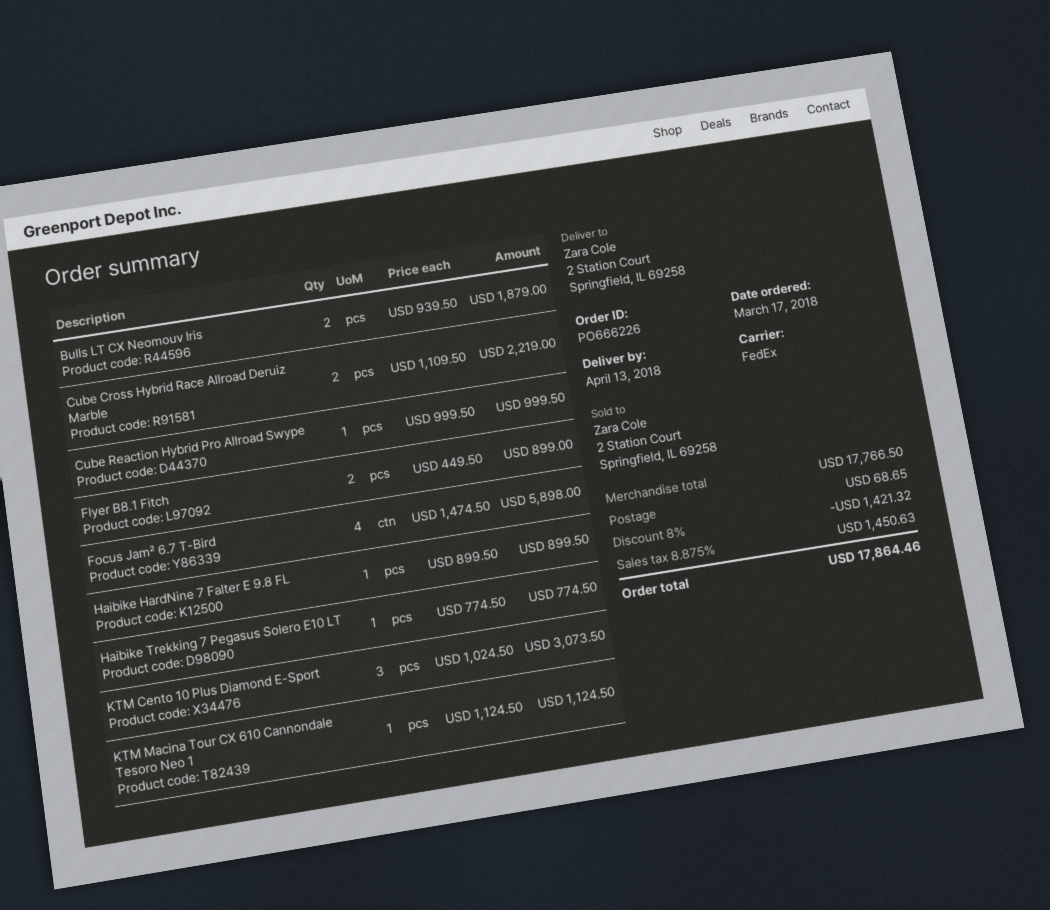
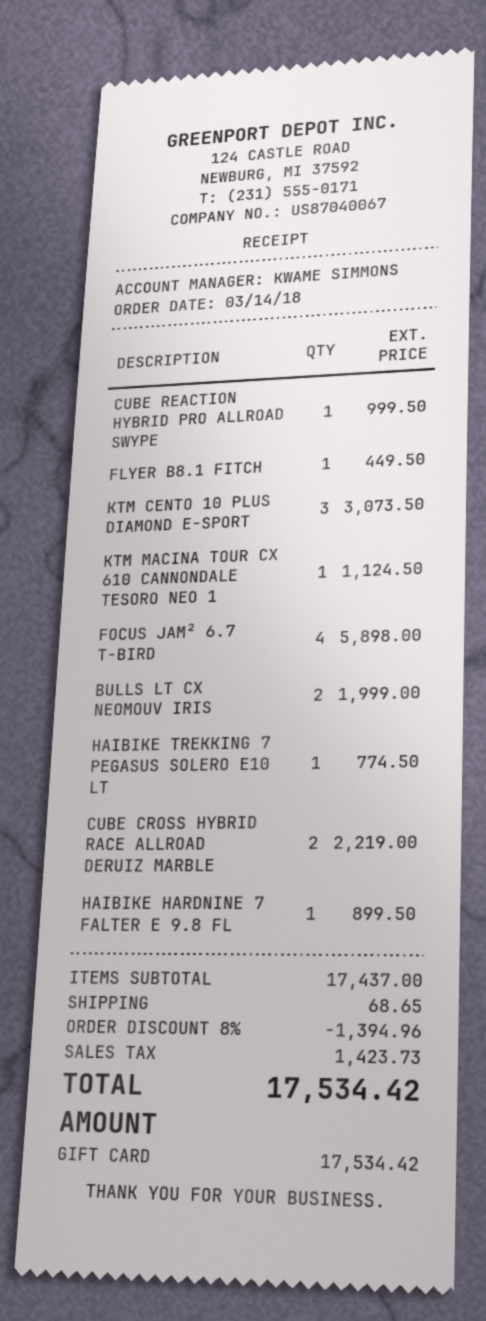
order date: 2018-03-17 -> 2018-03-14
Bulls LT CX Neomouv Iris: 2 for 1879.00 -> 2 for 1999.00
Flyer B8.1 Fitch: 2 for 899.00 -> 1 for 449.50
subtotal: 17766.50 -> 17437.00
discount: 8% = 1421.32 -> 8% = 1394.96
tax: 1450.63 -> 1423.73
total: 17864.46 -> 17534.42

